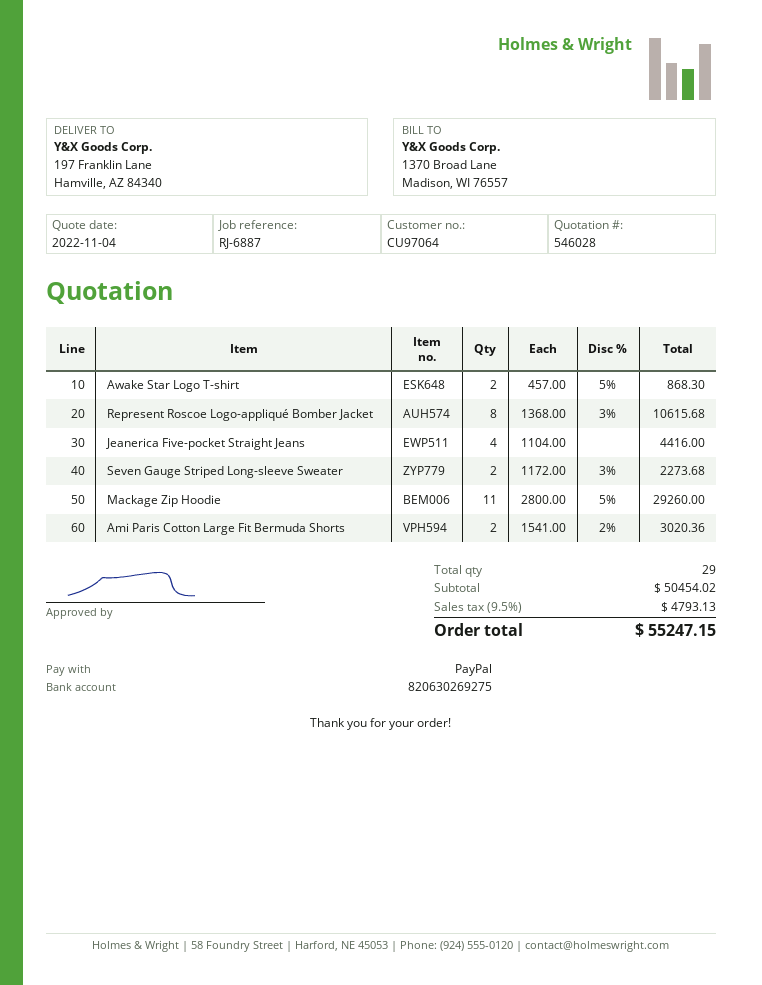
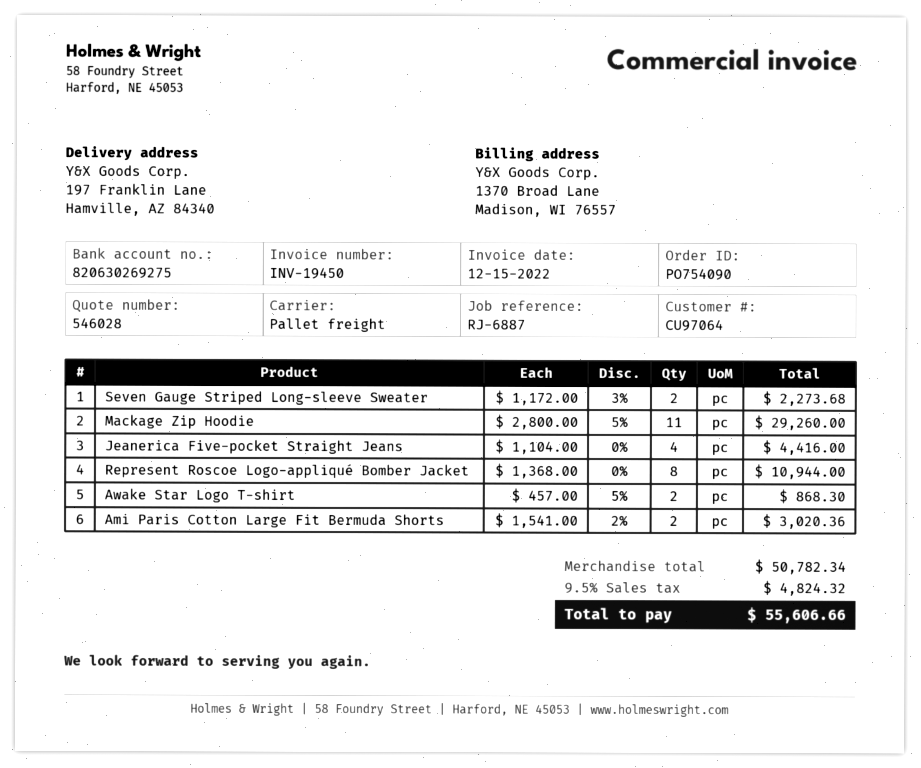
Represent Roscoe Logo-appliqué Bomber Jacket: 8 x 1368.00 - 3% = 10615.68 -> 8 x 1368.00 = 10944.00
subtotal: 50454.02 -> 50782.34
tax: 9.5% = 4793.13 -> 9.5% = 4824.32
total: 55247.15 -> 55606.66

